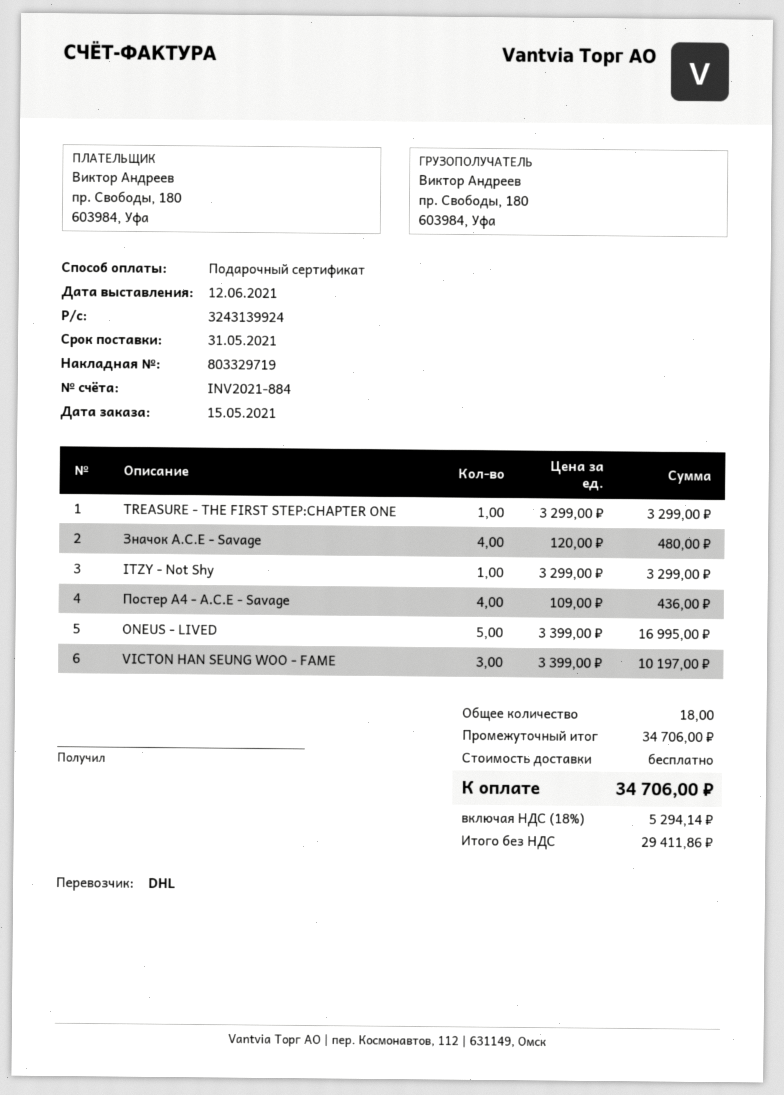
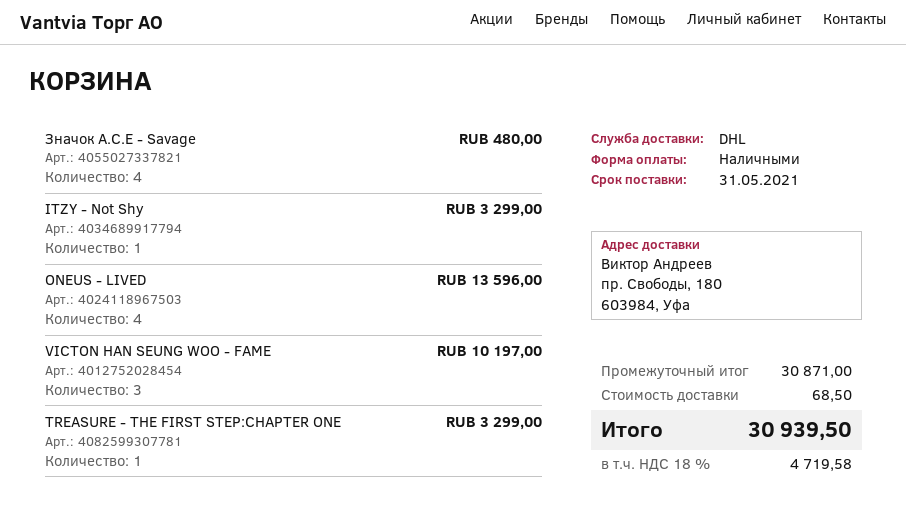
payment method: gift card -> cash
Постер А4 - A.C.E - Savage: 4 for 436.00 -> none
ONEUS - LIVED: 5 for 16995.00 -> 4 for 13596.00
subtotal: 34706.00 -> 30871.00
shipping: 0.00 -> 68.50
tax: 18% = 5294.14 -> 18% = 4719.58
total: 34706.00 -> 30939.50

